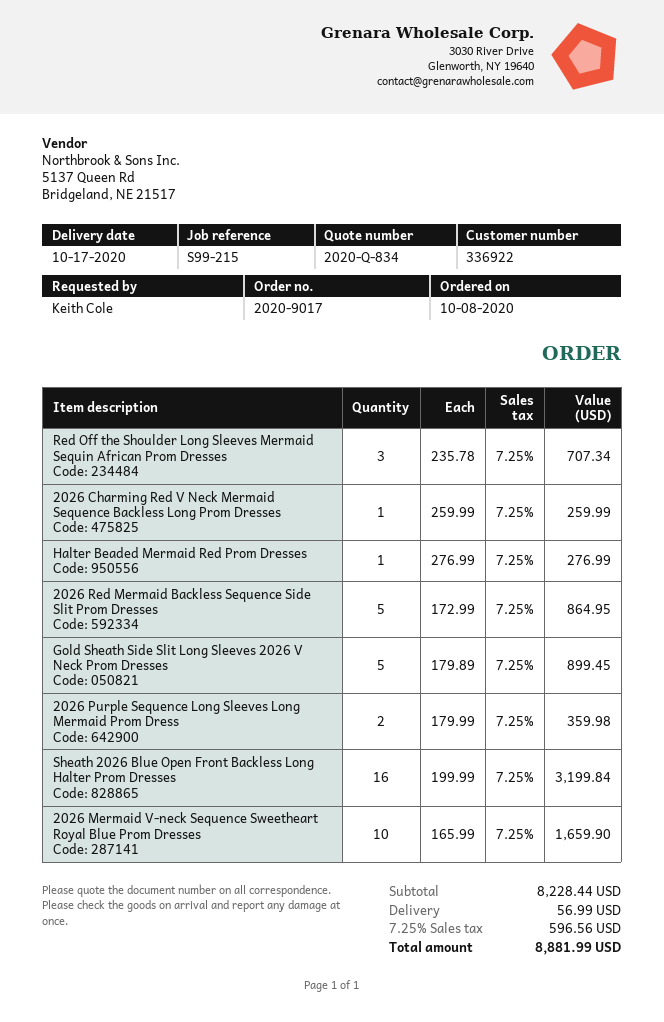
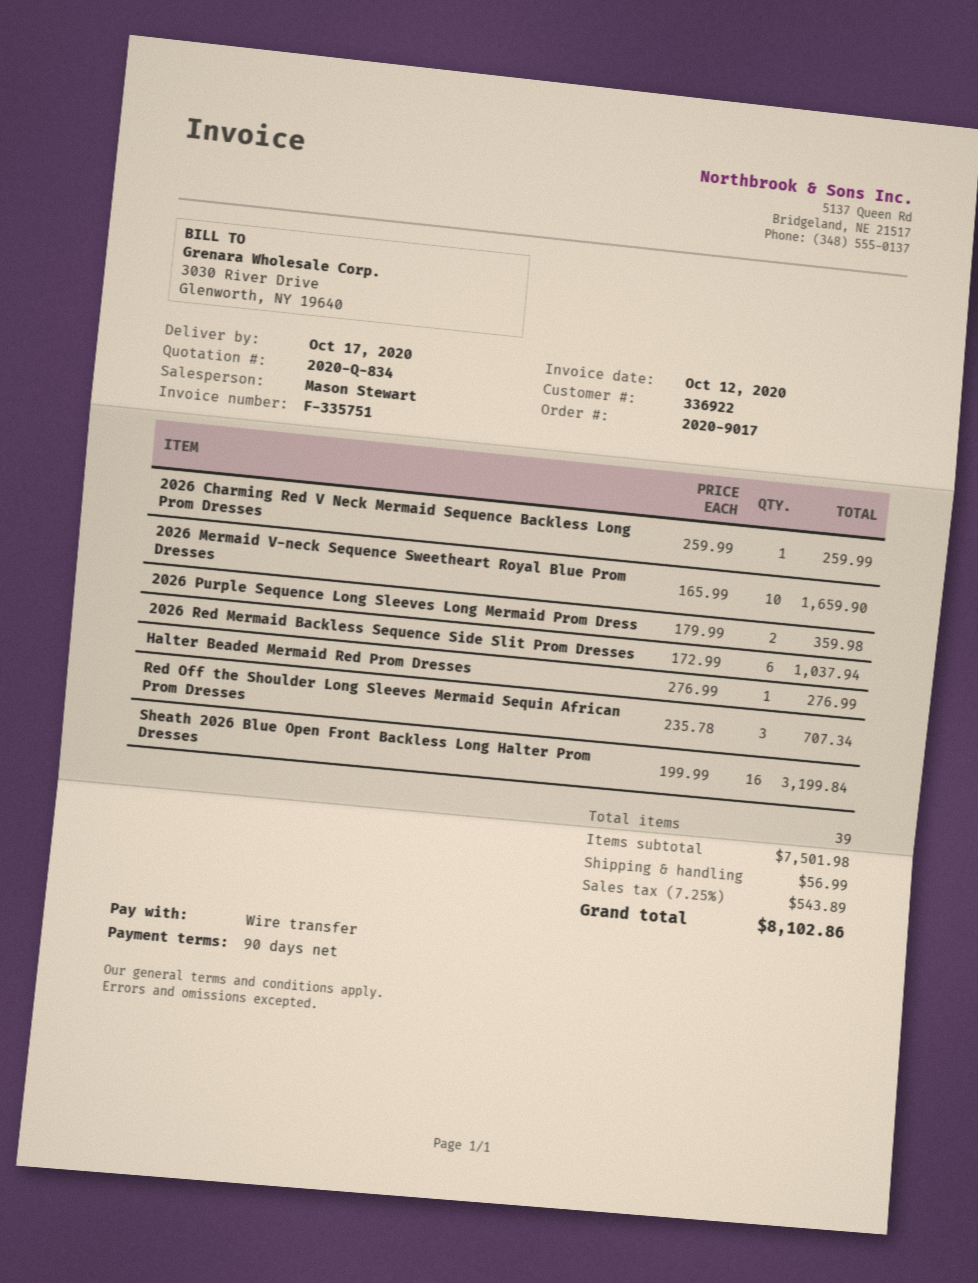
2026 Red Mermaid Backless Sequence Side Slit Prom Dresses: 5 x 172.99 = 864.95 -> 6 x 172.99 = 1037.94
Gold Sheath Side Slit Long Sleeves 2026 V Neck Prom Dresses: 5 x 179.89 = 899.45 -> none
subtotal: 8228.44 -> 7501.98
tax: 7.25% = 596.56 -> 7.25% = 543.89
total: 8881.99 -> 8102.86

